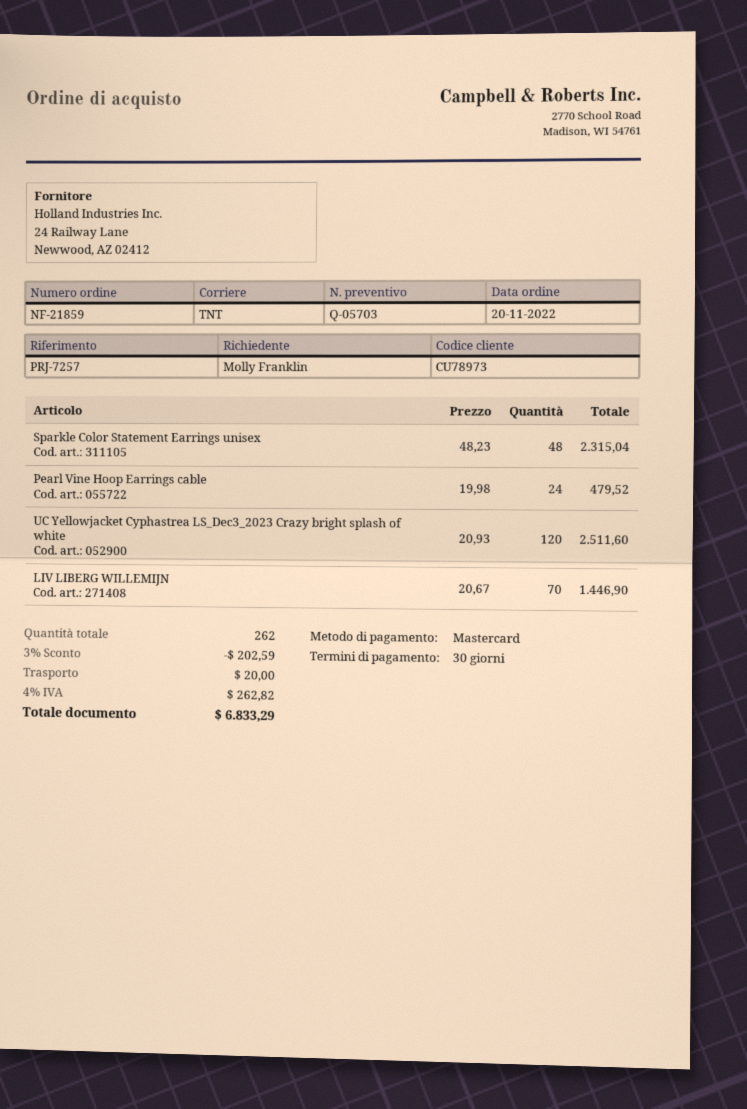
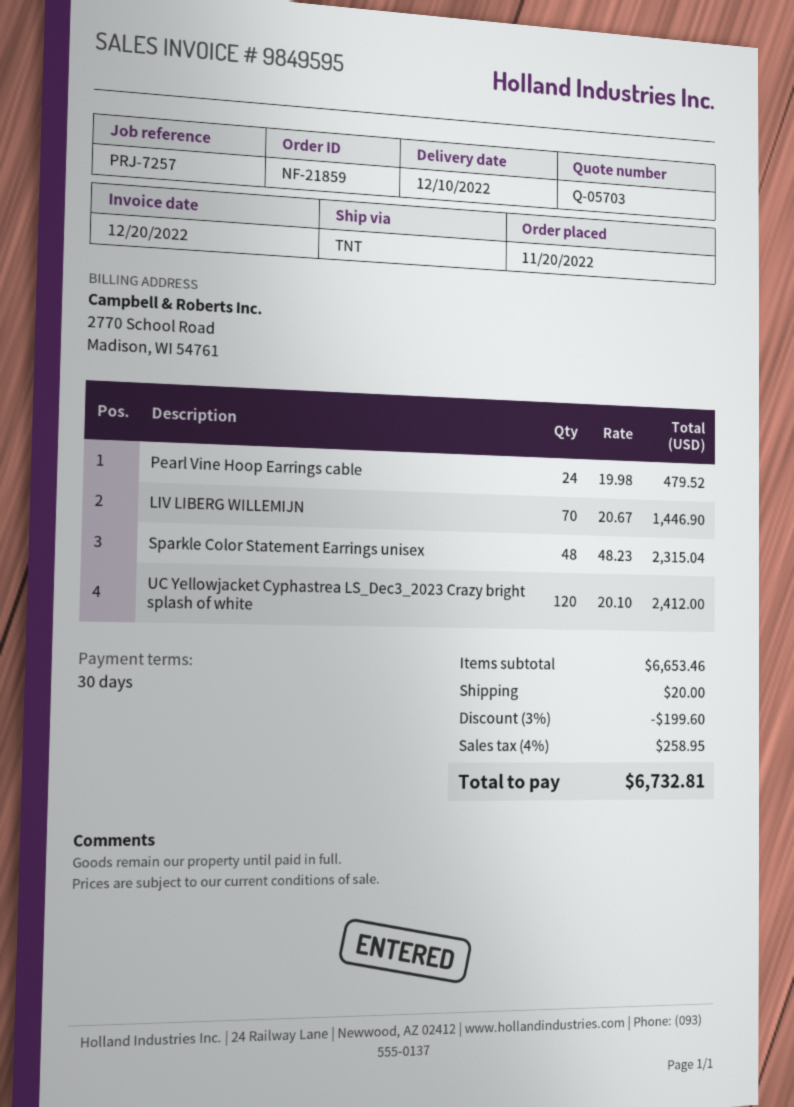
UC Yellowjacket Cyphastrea LS_Dec3_2023 Crazy bright splash of white: 120 x 20.93 = 2511.60 -> 120 x 20.10 = 2412.00
discount: 3% = 202.59 -> 3% = 199.60
tax: 4% = 262.82 -> 4% = 258.95
total: 6833.29 -> 6732.81

